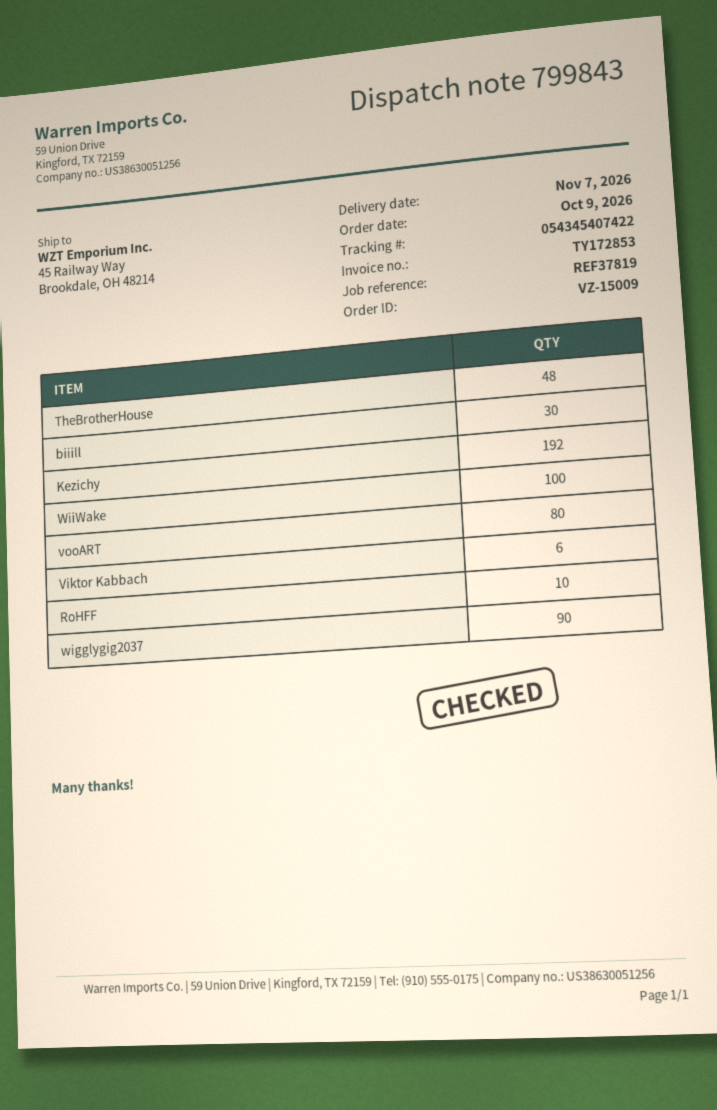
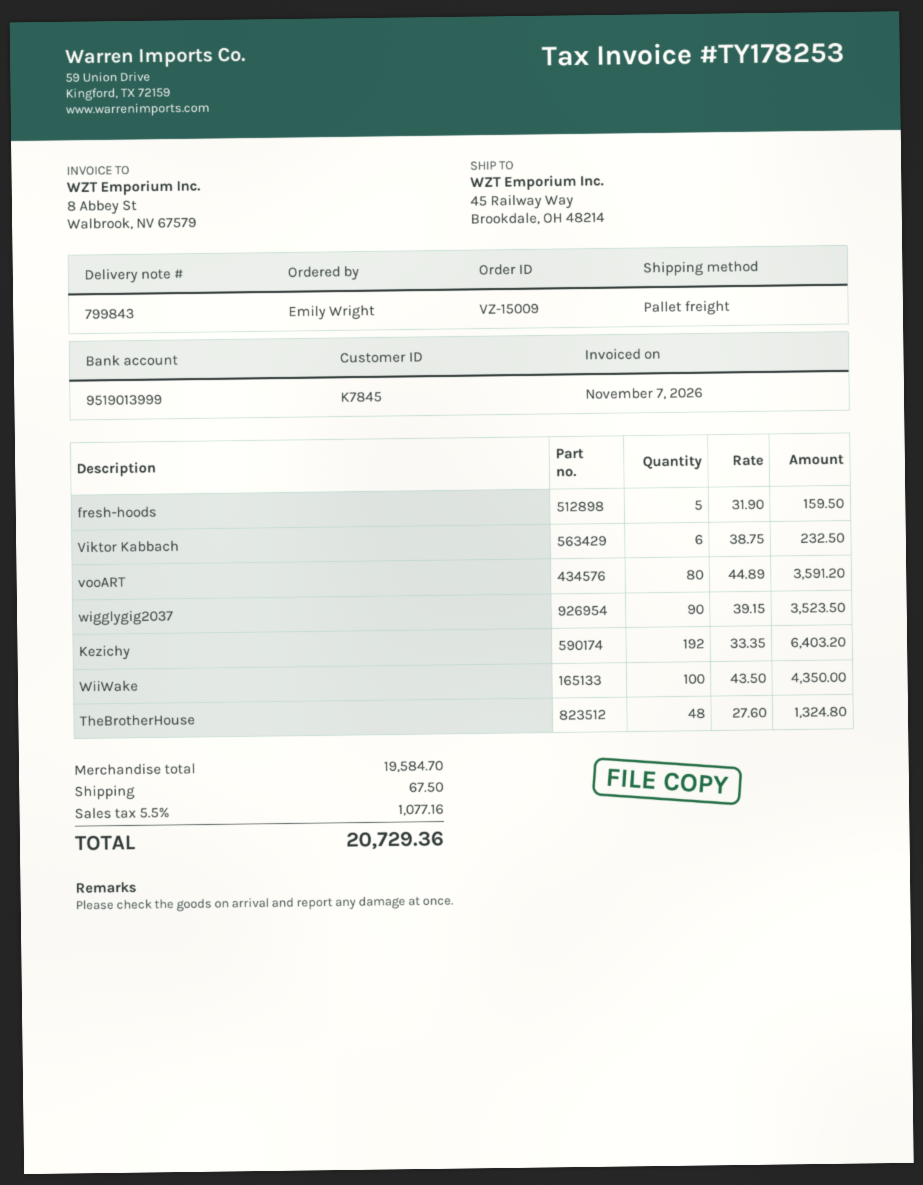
invoice number: TY172853 -> TY178253
biiill: 30 -> none
RoHFF: 10 -> none
fresh-hoods: none -> 5

